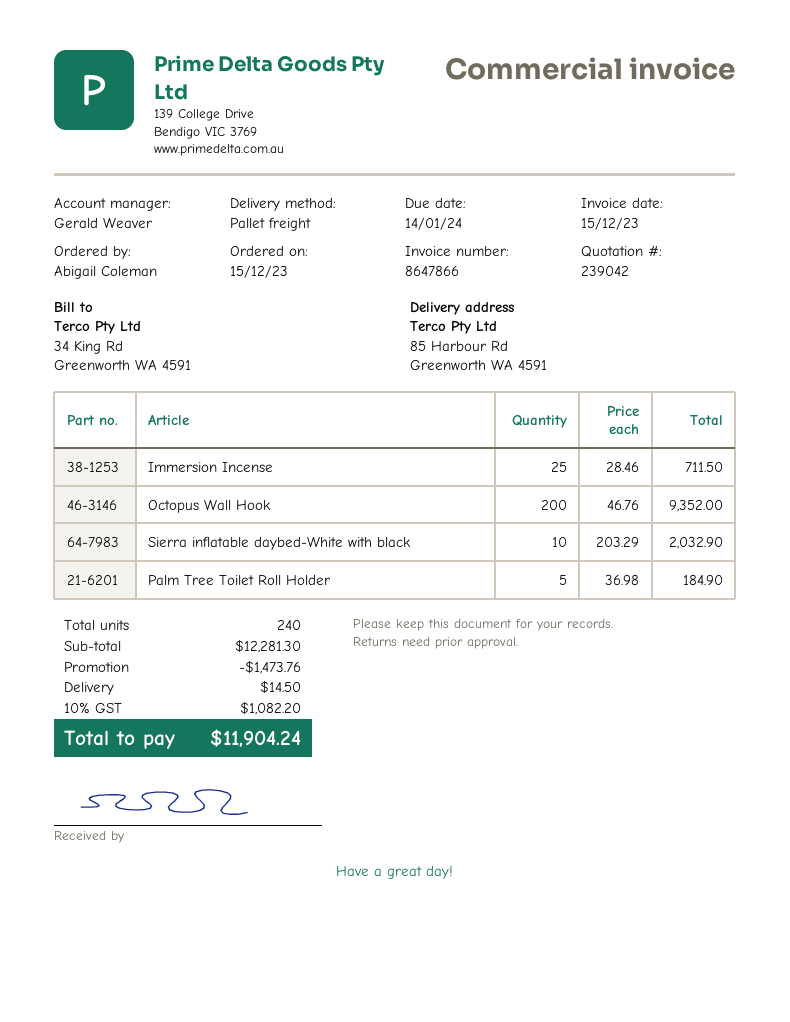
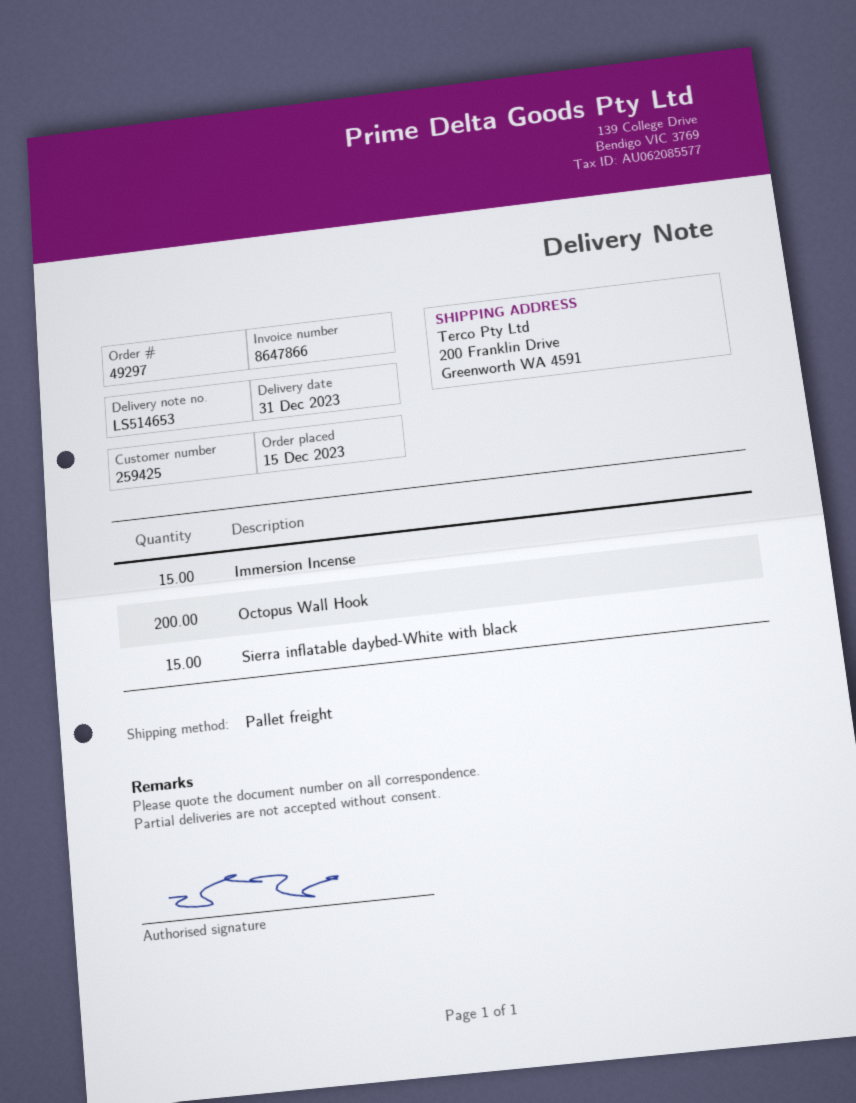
ship to: 85 Harbour Rd, Greenworth WA 4591 -> 200 Franklin Drive, Greenworth WA 4591
Immersion Incense: 25 -> 15
Sierra inflatable daybed-White with black: 10 -> 15
Palm Tree Toilet Roll Holder: 5 -> none

